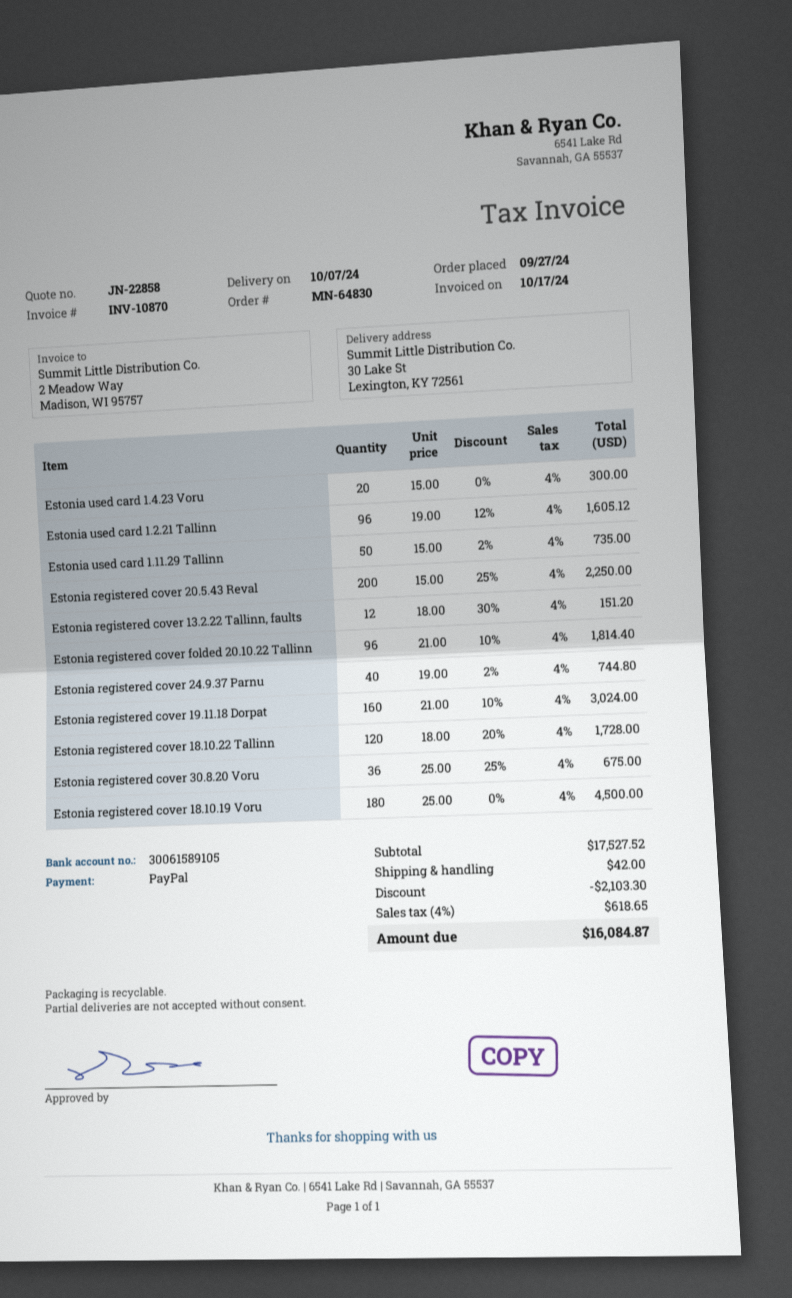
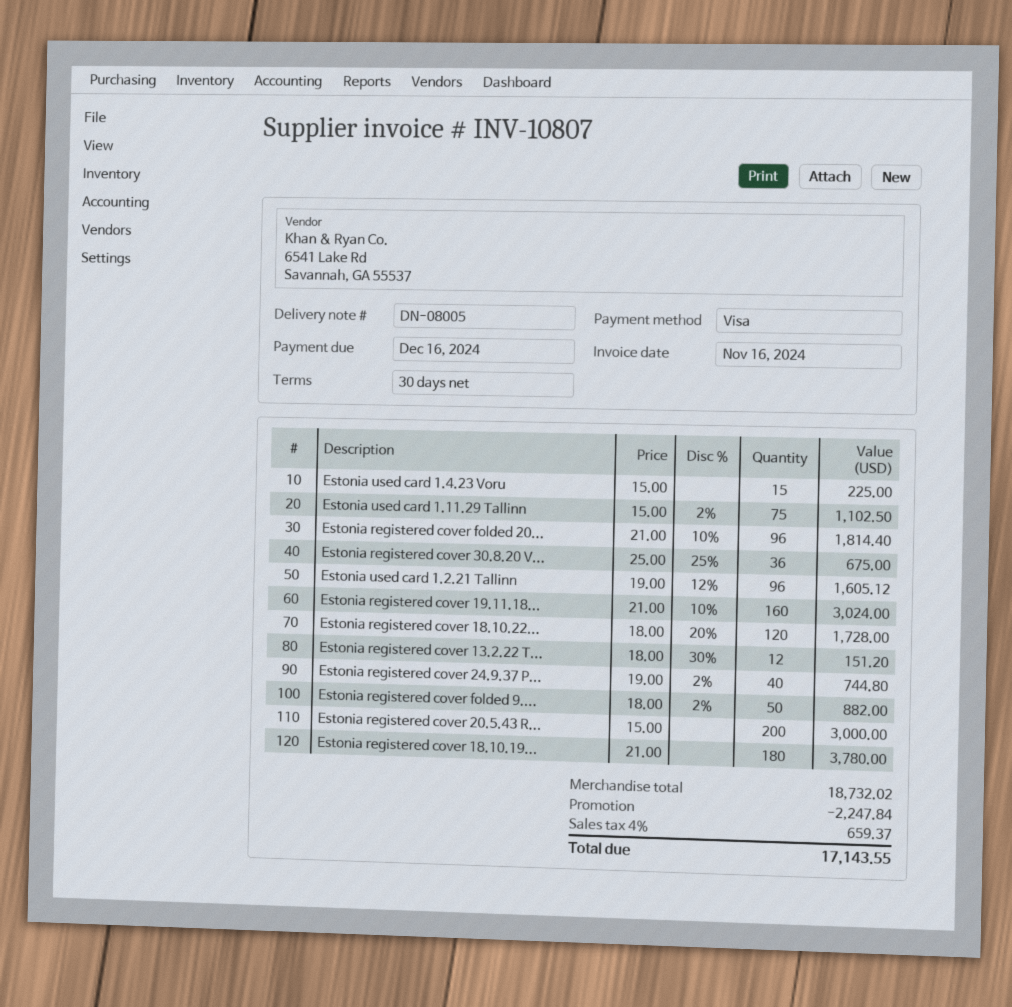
invoice number: INV-10870 -> INV-10807
invoice date: 2024-10-17 -> 2024-11-16
payment method: PayPal -> Visa
Estonia used card 1.4.23 Voru: 20 x 15.00 = 300.00 -> 15 x 15.00 = 225.00
Estonia used card 1.11.29 Tallinn: 50 x 15.00 - 2% = 735.00 -> 75 x 15.00 - 2% = 1102.50
Estonia registered cover 20.5.43 Reval: 200 x 15.00 - 25% = 2250.00 -> 200 x 15.00 = 3000.00
Estonia registered cover 18.10.19 Voru: 180 x 25.00 = 4500.00 -> 180 x 21.00 = 3780.00
Estonia registered cover folded 9....: none -> 50 x 18.00 - 2% = 882.00
subtotal: 17527.52 -> 18732.02
discount: 2103.30 -> 2247.84
shipping: 42.00 -> none
tax: 4% = 618.65 -> 4% = 659.37
total: 16084.87 -> 17143.55

